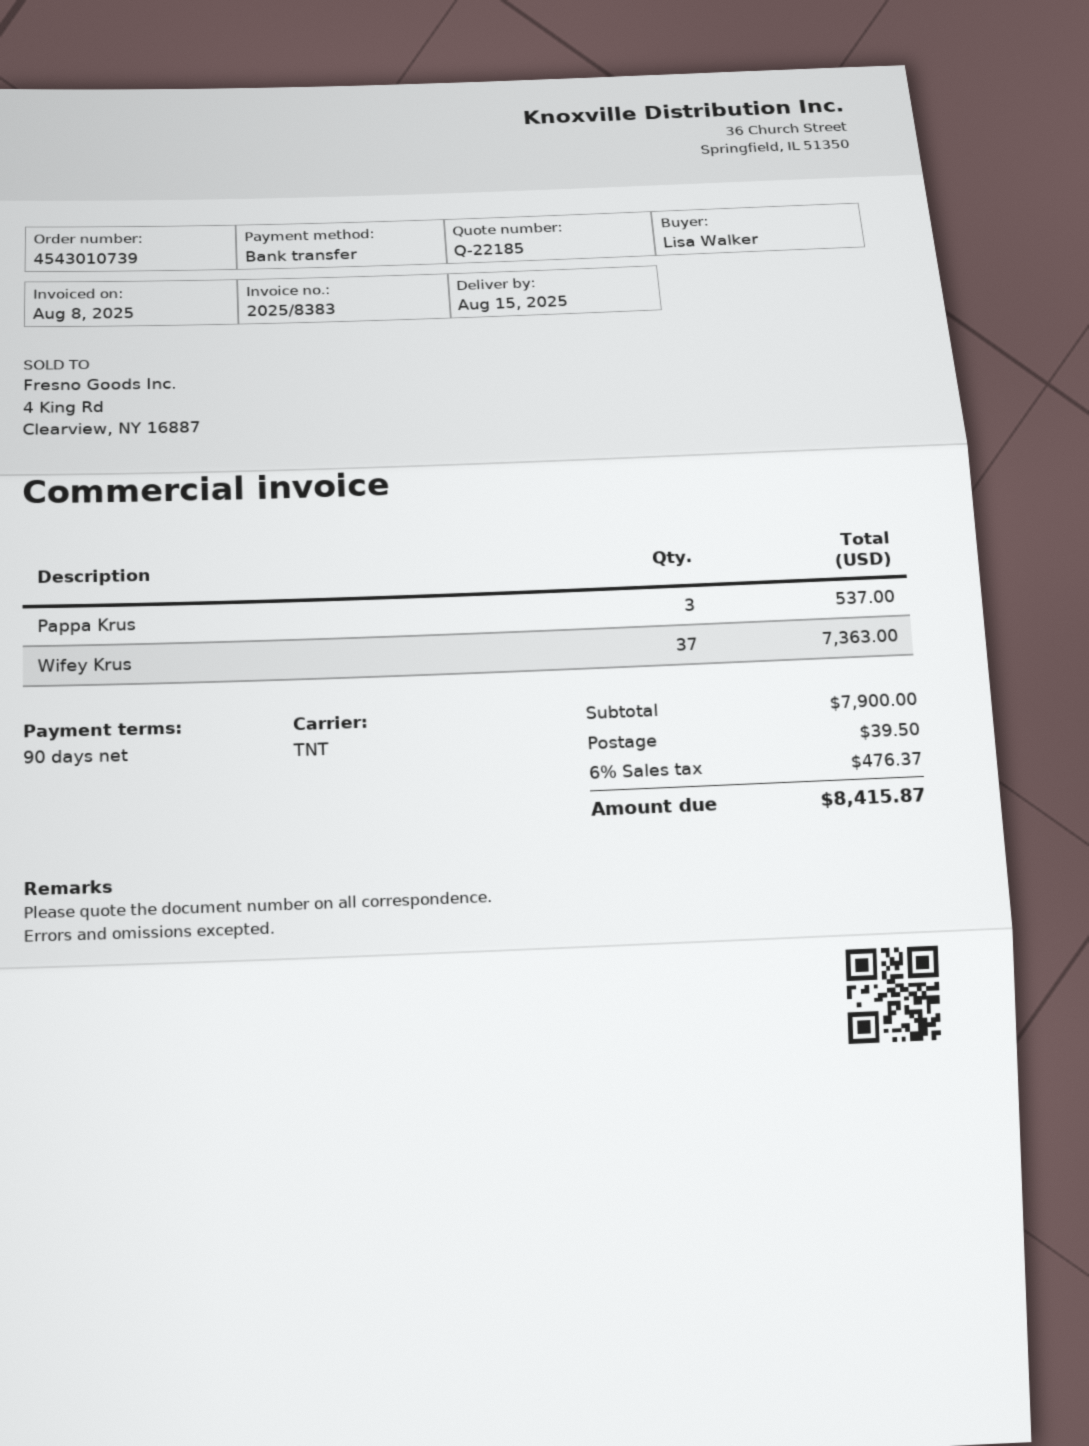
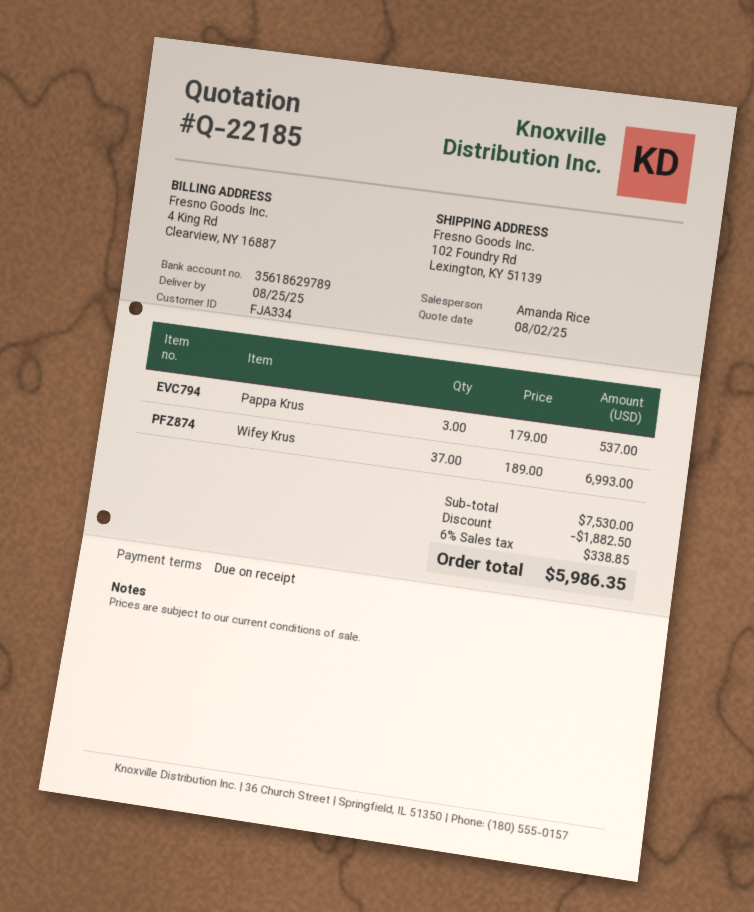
delivery date: 2025-08-15 -> 2025-08-25
payment terms: 90 days -> on receipt
Wifey Krus: 37 for 7363.00 -> 37 for 6993.00
subtotal: 7900.00 -> 7530.00
discount: none -> 1882.50
shipping: 39.50 -> none
tax: 6% = 476.37 -> 6% = 338.85
total: 8415.87 -> 5986.35

